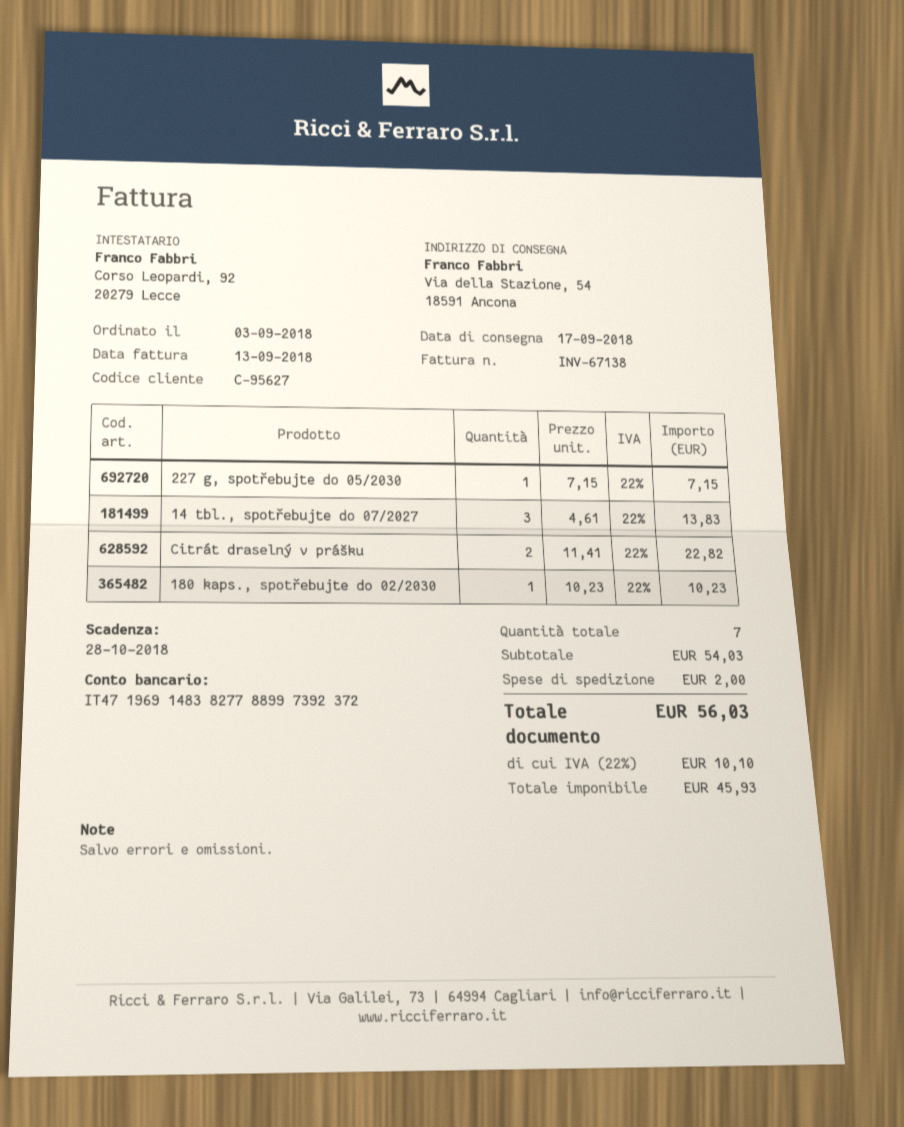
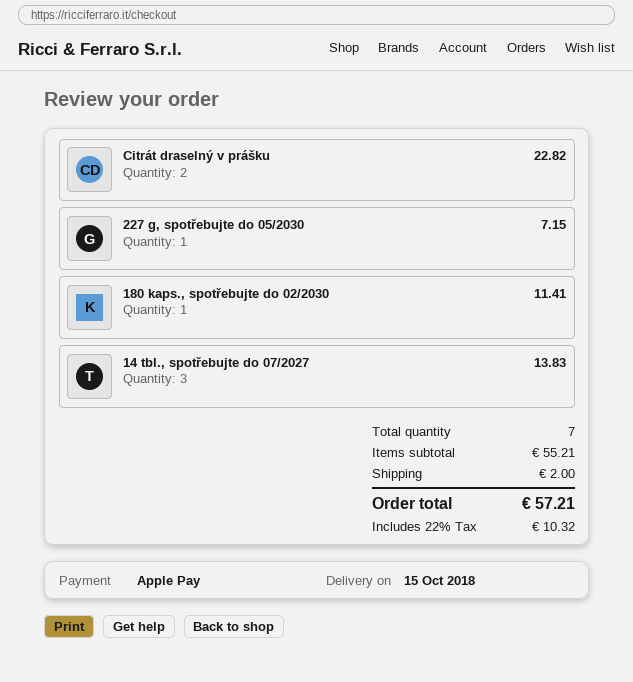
delivery date: 2018-09-17 -> 2018-10-15
180 kaps., spotřebujte do 02/2030: 1 for 10.23 -> 1 for 11.41
subtotal: 54.03 -> 55.21
tax: 22% = 10.10 -> 22% = 10.32
total: 56.03 -> 57.21

